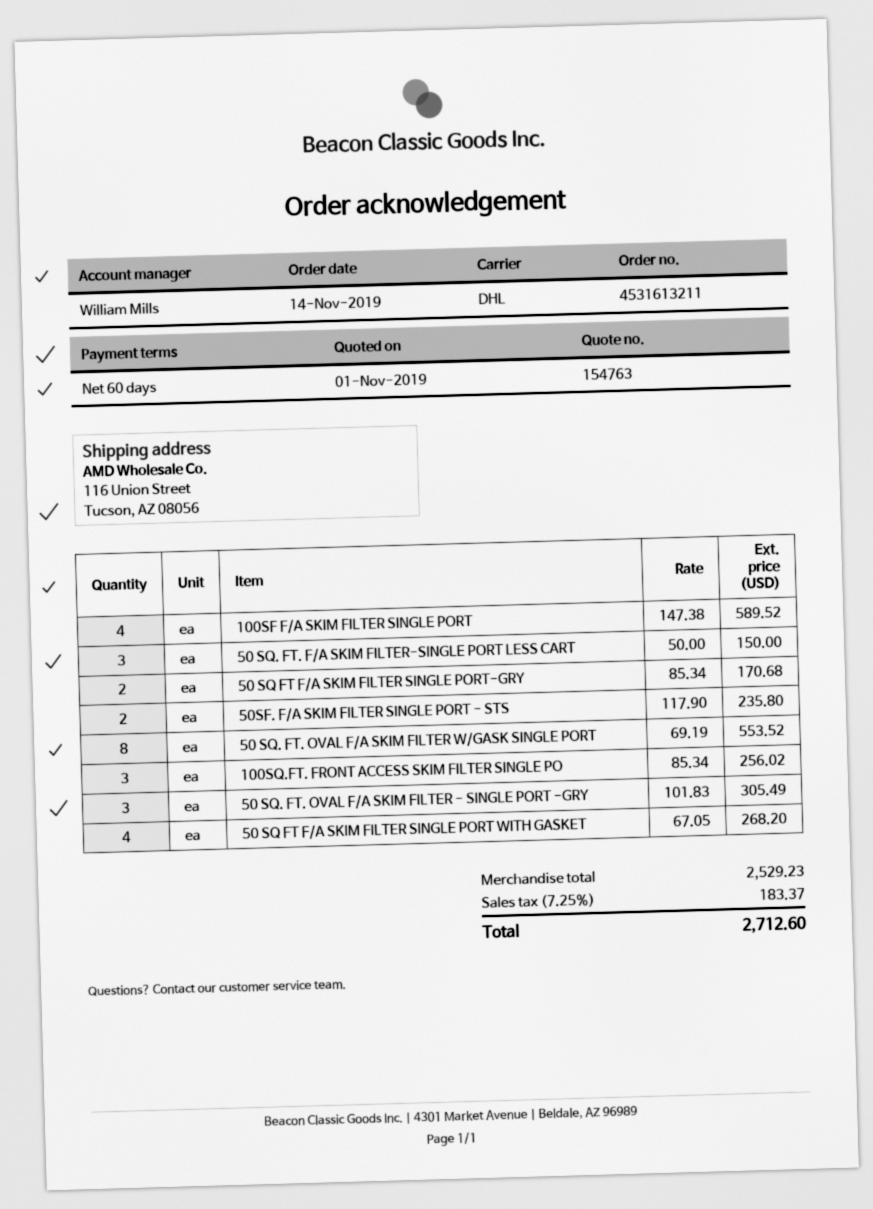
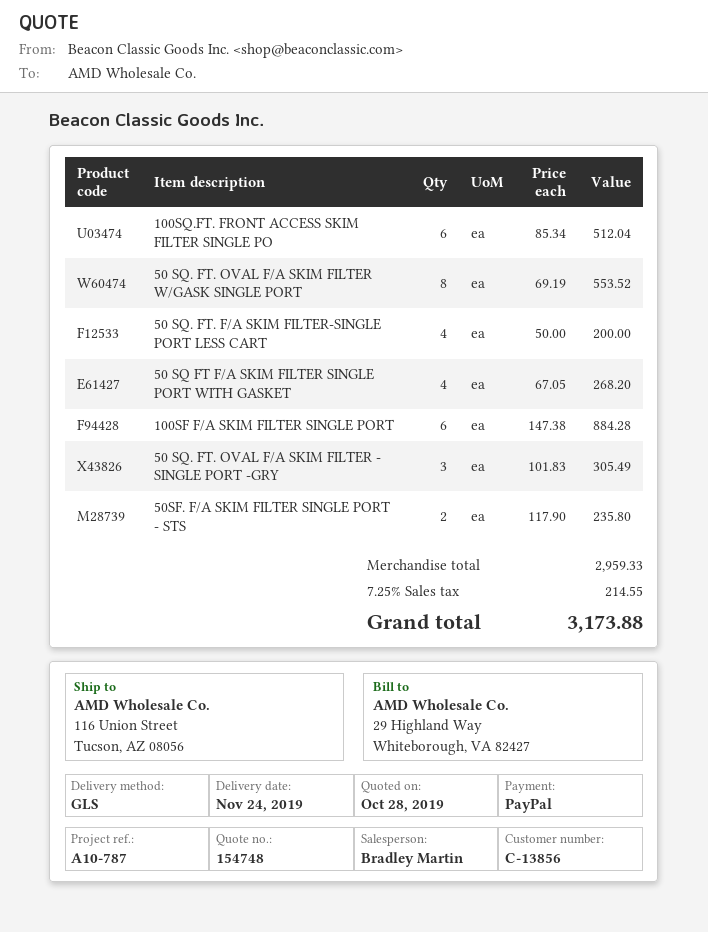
quote number: 154763 -> 154748
quote date: 2019-11-01 -> 2019-10-28
sales rep: William Mills -> Bradley Martin
shipping method: DHL -> GLS
100SF F/A SKIM FILTER SINGLE PORT: 4 x 147.38 = 589.52 -> 6 x 147.38 = 884.28
50 SQ. FT. F/A SKIM FILTER-SINGLE PORT LESS CART: 3 x 50.00 = 150.00 -> 4 x 50.00 = 200.00
50 SQ FT F/A SKIM FILTER SINGLE PORT-GRY: 2 x 85.34 = 170.68 -> none
100SQ.FT. FRONT ACCESS SKIM FILTER SINGLE PO: 3 x 85.34 = 256.02 -> 6 x 85.34 = 512.04
subtotal: 2529.23 -> 2959.33
tax: 7.25% = 183.37 -> 7.25% = 214.55
total: 2712.60 -> 3173.88

